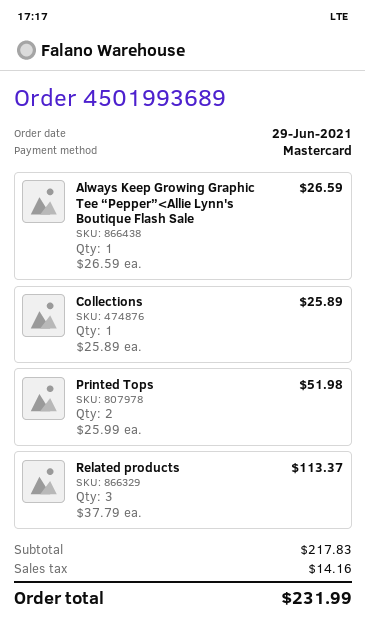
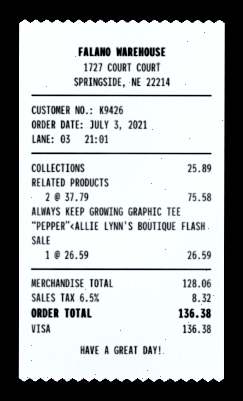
order date: 2021-06-29 -> 2021-07-03
payment method: Mastercard -> Visa
Printed Tops: 2 x 25.99 = 51.98 -> none
Related products: 3 x 37.79 = 113.37 -> 2 x 37.79 = 75.58
subtotal: 217.83 -> 128.06
tax: 14.16 -> 8.32
total: 231.99 -> 136.38

